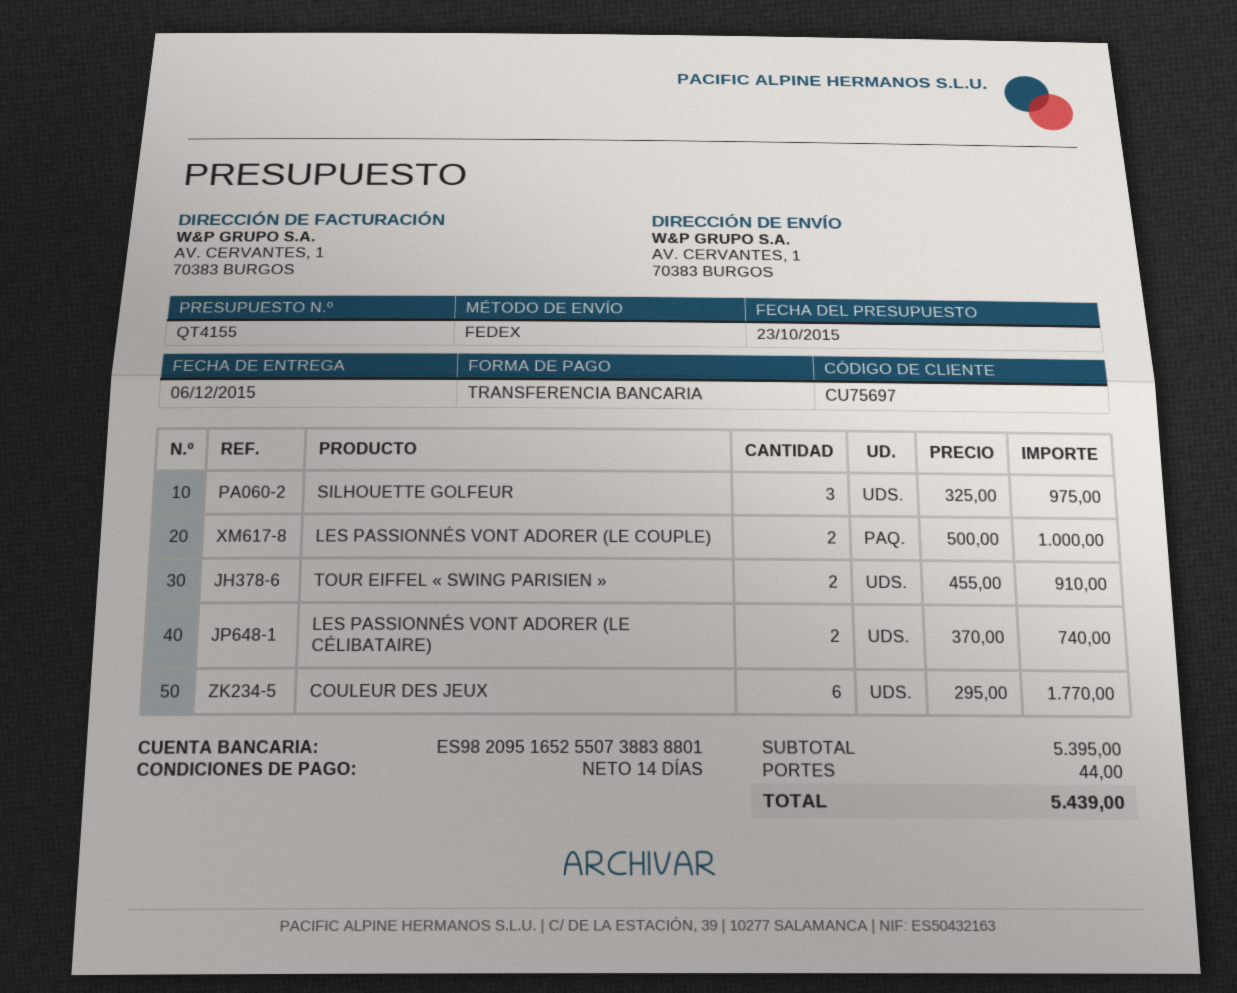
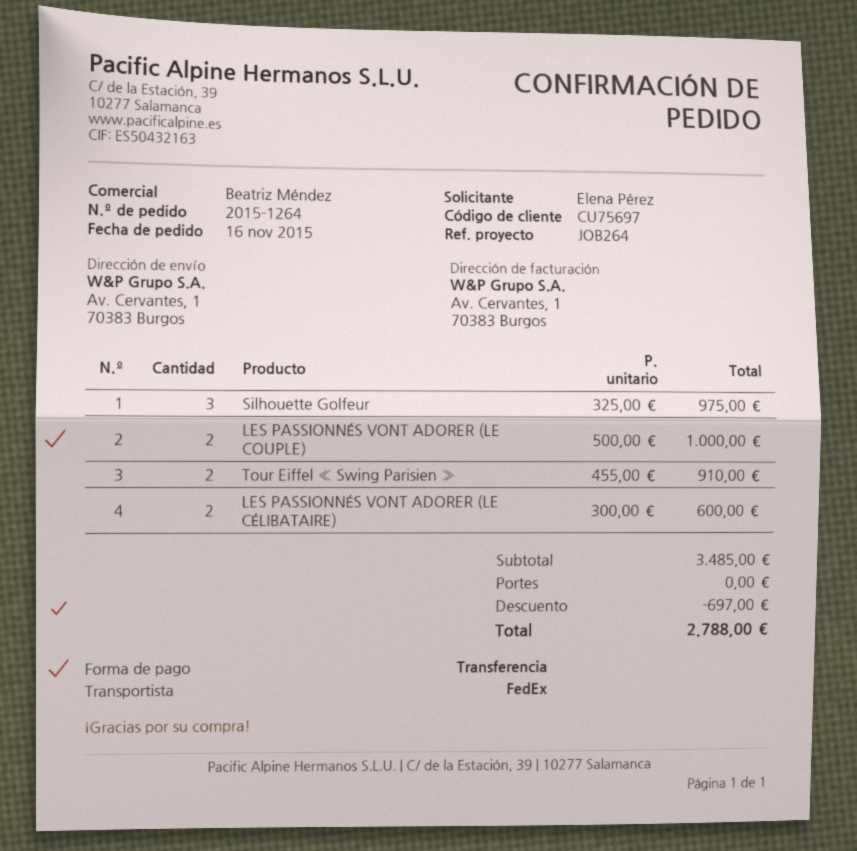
LES PASSIONNÉS VONT ADORER (LE CÉLIBATAIRE): 2 x 370.00 = 740.00 -> 2 x 300.00 = 600.00
COULEUR DES JEUX: 6 x 295.00 = 1770.00 -> none
subtotal: 5395.00 -> 3485.00
discount: none -> 697.00
shipping: 44.00 -> 0.00
total: 5439.00 -> 2788.00

